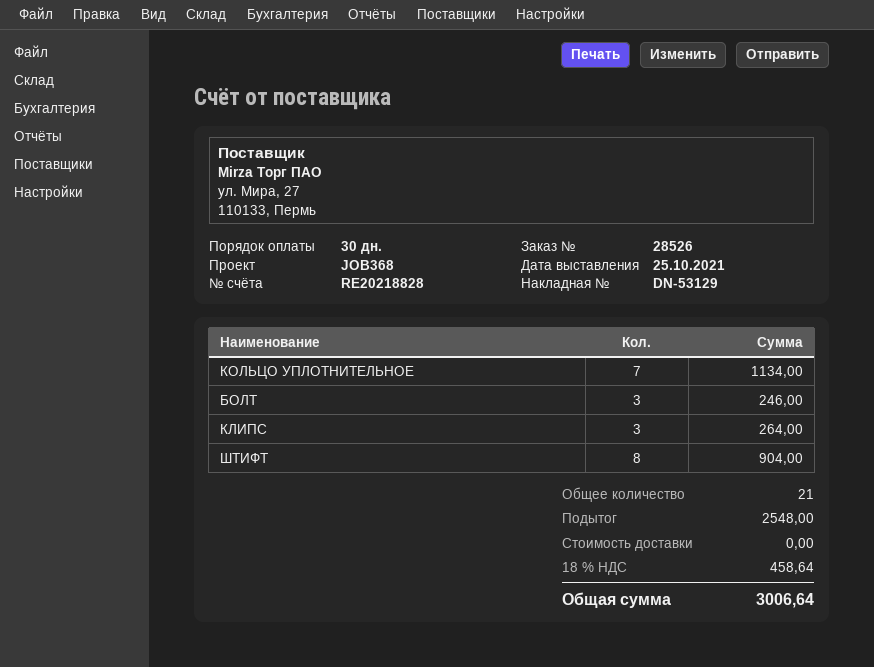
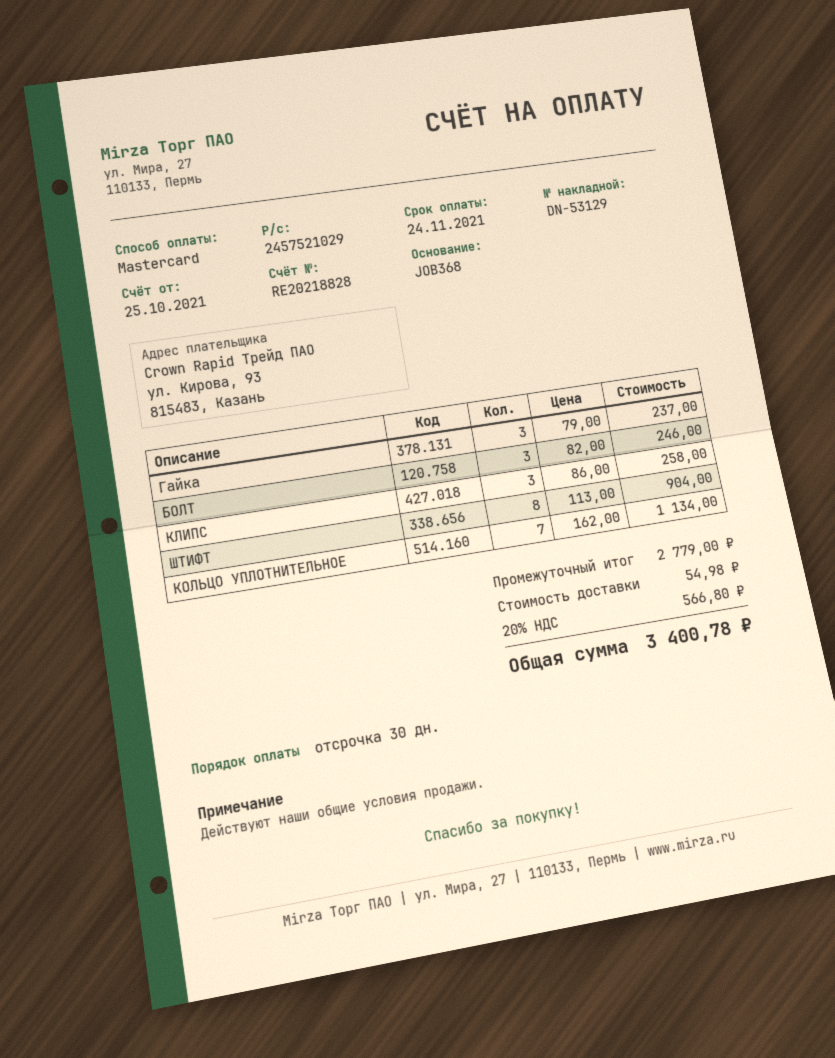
КЛИПС: 3 for 264.00 -> 3 for 258.00
Гайка: none -> 3 for 237.00
subtotal: 2548.00 -> 2779.00
shipping: 0.00 -> 54.98
tax: 18% = 458.64 -> 20% = 566.80
total: 3006.64 -> 3400.78

